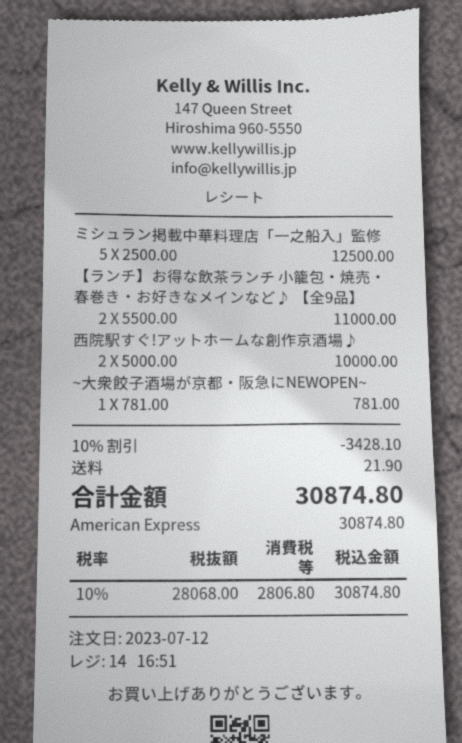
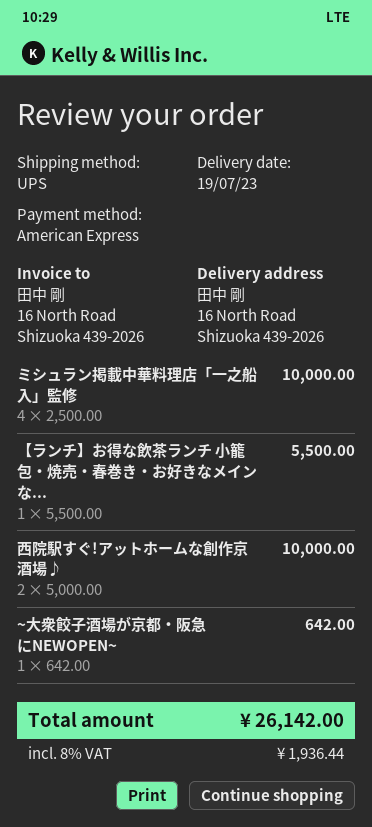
ミシュラン掲載中華料理店「一之船入」監修: 5 x 2500.00 = 12500.00 -> 4 x 2500.00 = 10000.00
【ランチ】お得な飲茶ランチ 小籠包・焼売・春巻き・お好きなメインなど♪ 【全9品】: 2 x 5500.00 = 11000.00 -> 1 x 5500.00 = 5500.00
~大衆餃子酒場が京都・阪急にNEWOPEN~: 1 x 781.00 = 781.00 -> 1 x 642.00 = 642.00
discount: 10% = 3428.10 -> none
shipping: 21.90 -> none
tax: 10% = 2806.80 -> 8% = 1936.44
total: 30874.80 -> 26142.00

